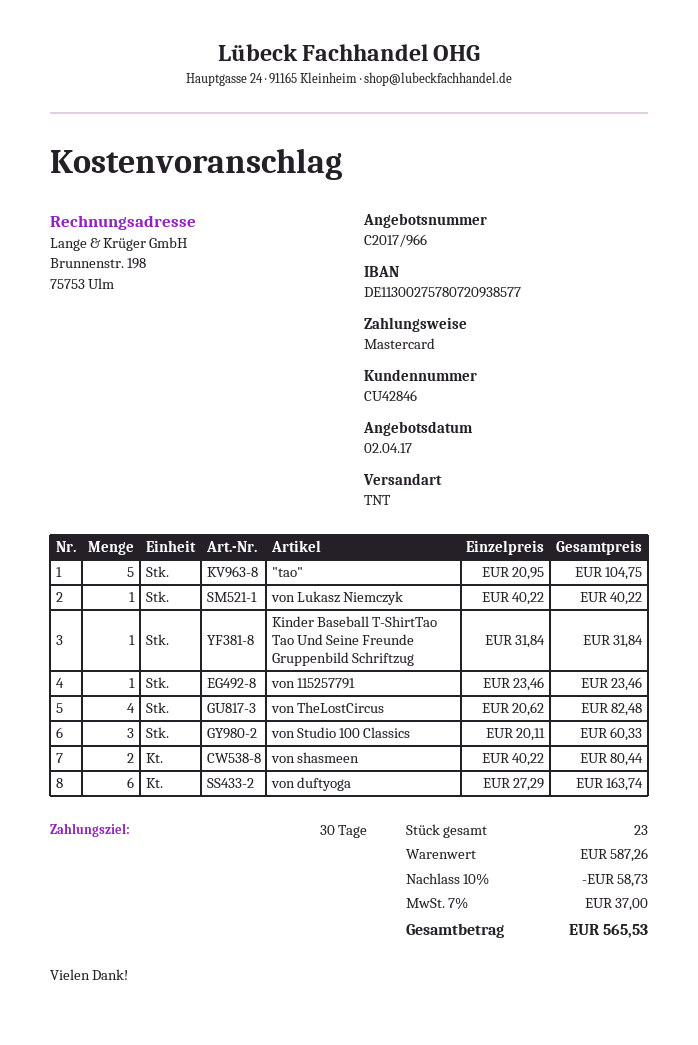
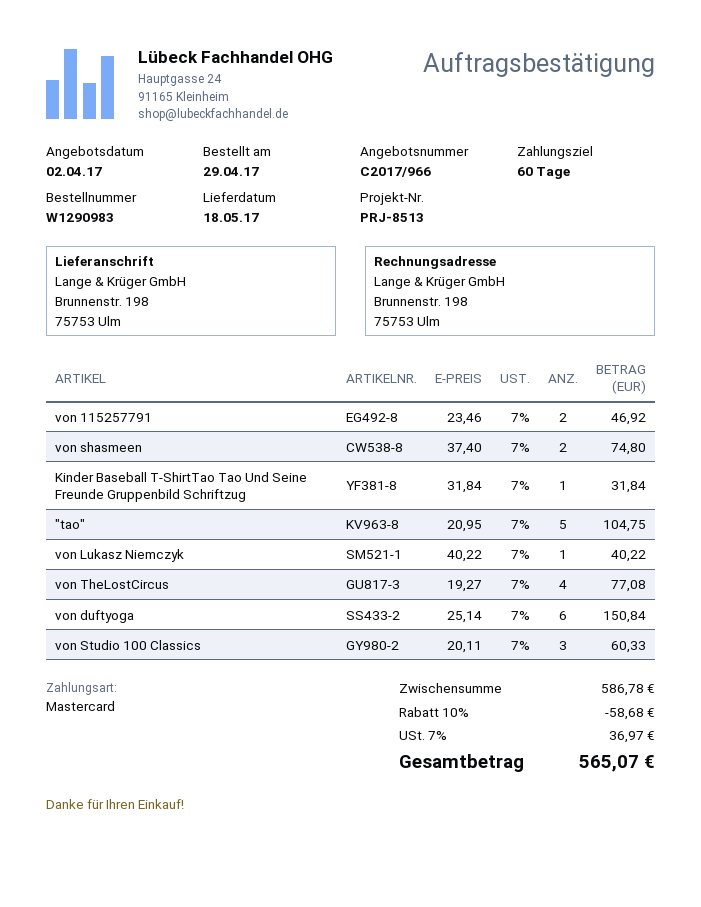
payment terms: 30 days -> 60 days
von 115257791: 1 x 23.46 = 23.46 -> 2 x 23.46 = 46.92
von TheLostCircus: 4 x 20.62 = 82.48 -> 4 x 19.27 = 77.08
von shasmeen: 2 x 40.22 = 80.44 -> 2 x 37.40 = 74.80
von duftyoga: 6 x 27.29 = 163.74 -> 6 x 25.14 = 150.84
subtotal: 587.26 -> 586.78
discount: 10% = 58.73 -> 10% = 58.68
tax: 7% = 37.00 -> 7% = 36.97
total: 565.53 -> 565.07

